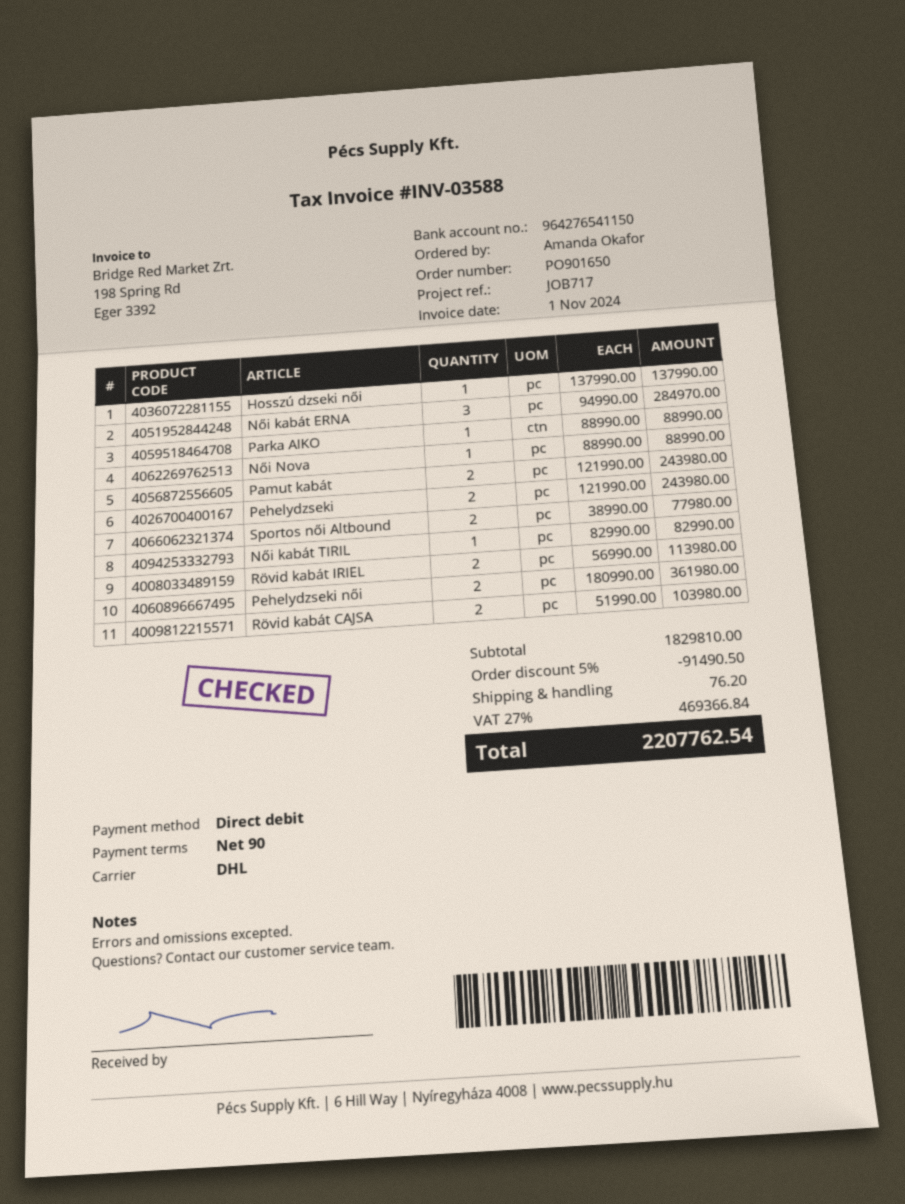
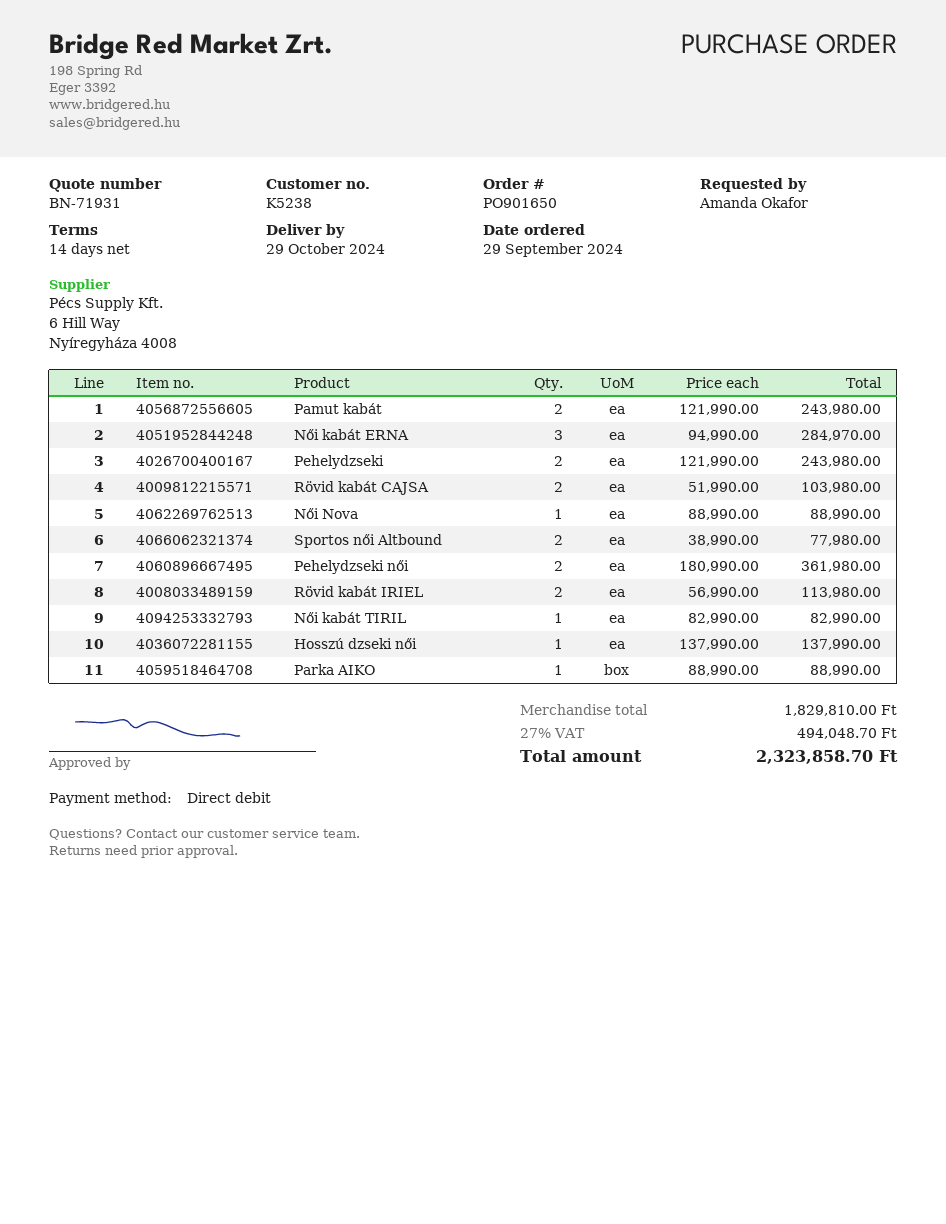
payment terms: 90 days -> 14 days
discount: 5% = 91490.50 -> none
shipping: 76.20 -> none
tax: 27% = 469366.84 -> 27% = 494048.70
total: 2207762.54 -> 2323858.70

